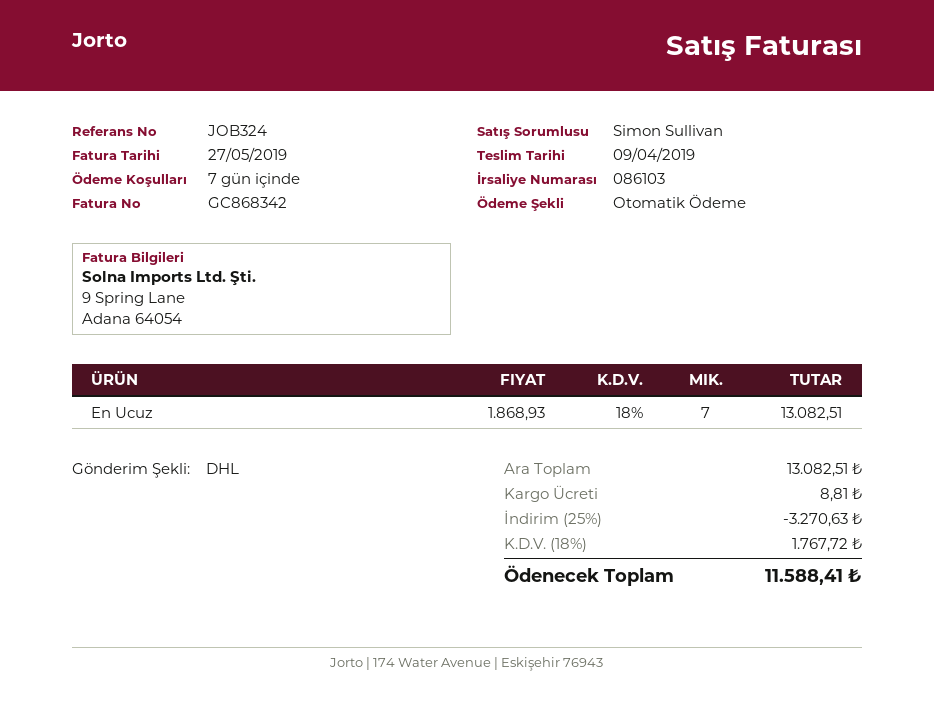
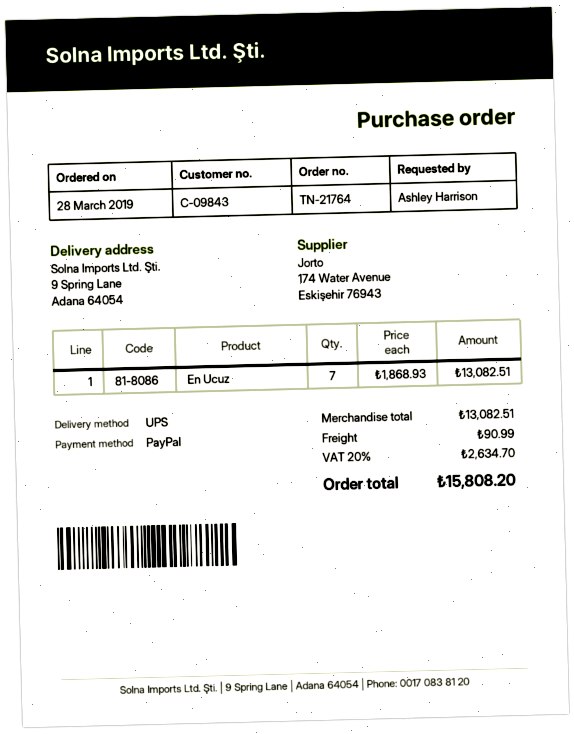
payment method: direct debit -> PayPal
shipping method: DHL -> UPS
discount: 25% = 3270.63 -> none
shipping: 8.81 -> 90.99
tax: 18% = 1767.72 -> 20% = 2634.70
total: 11588.41 -> 15808.20

